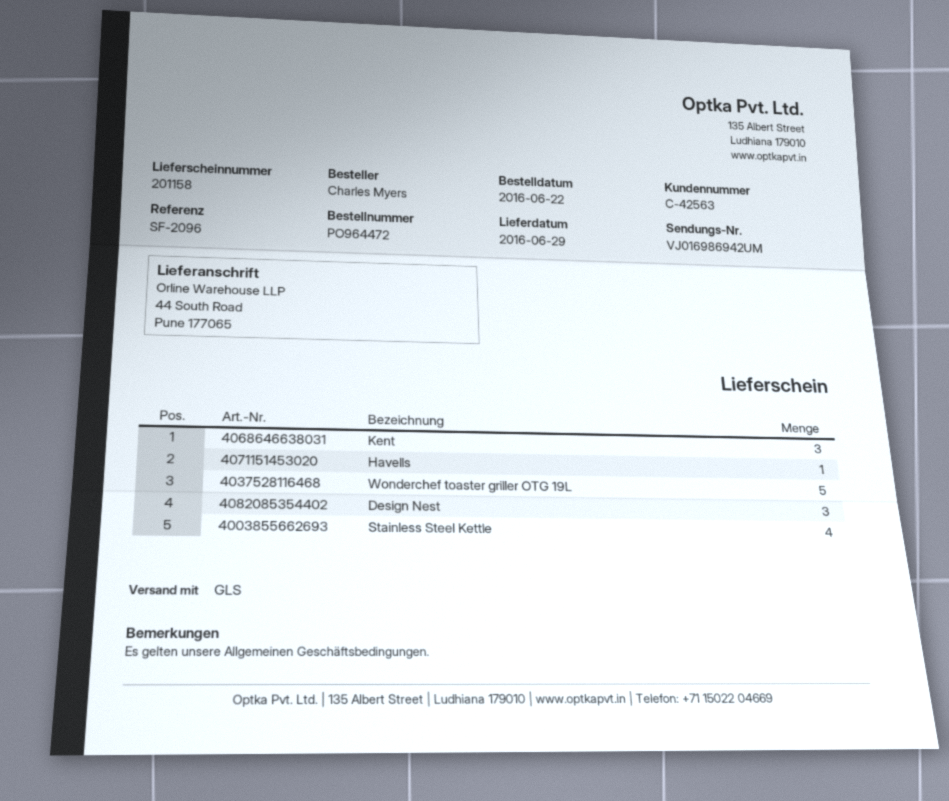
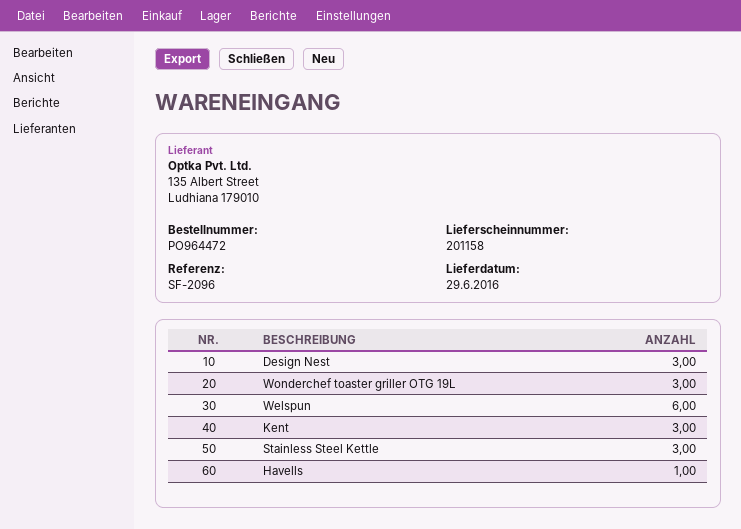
Wonderchef toaster griller OTG 19L: 5 -> 3
Stainless Steel Kettle: 4 -> 3
Welspun: none -> 6

